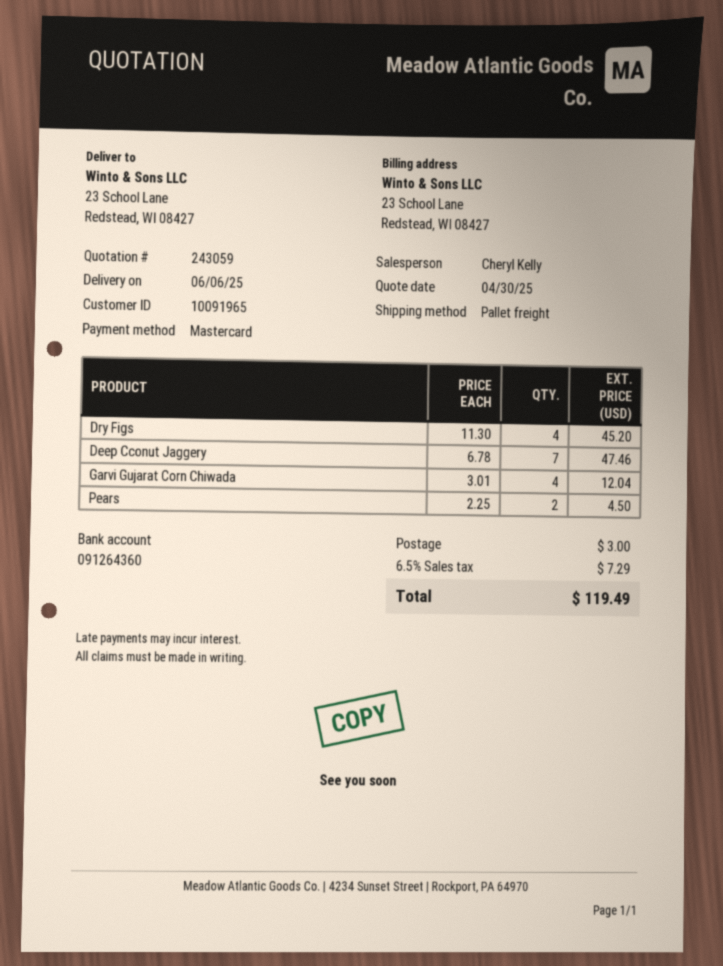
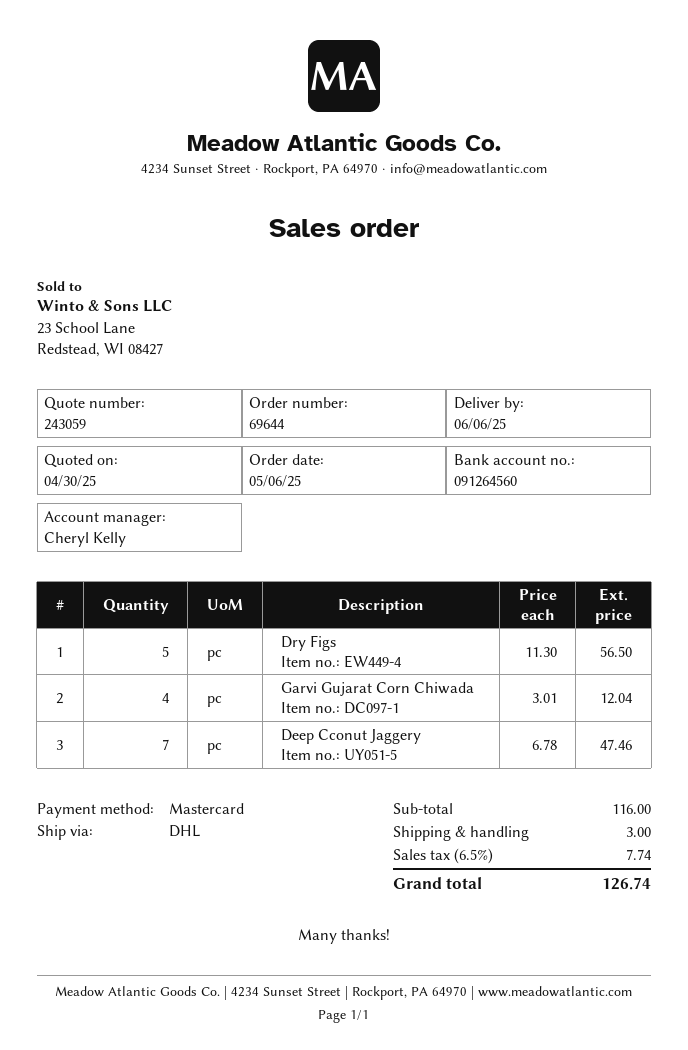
bank account: 091264360 -> 091264560
shipping method: pallet freight -> DHL
Dry Figs: 4 x 11.30 = 45.20 -> 5 x 11.30 = 56.50
Pears: 2 x 2.25 = 4.50 -> none
tax: 6.5% = 7.29 -> 6.5% = 7.74
total: 119.49 -> 126.74

